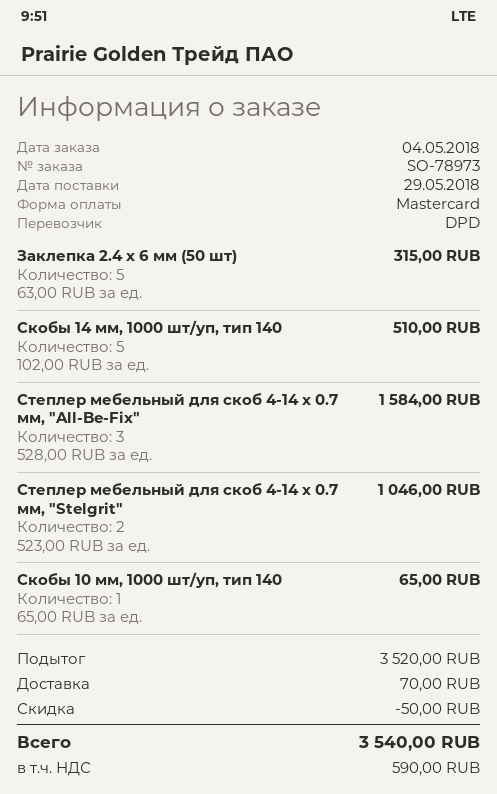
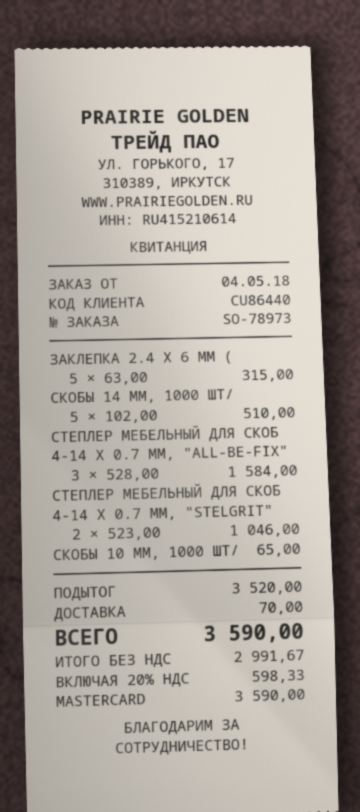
discount: 50.00 -> none
tax: 590.00 -> 598.33
total: 3540.00 -> 3590.00

